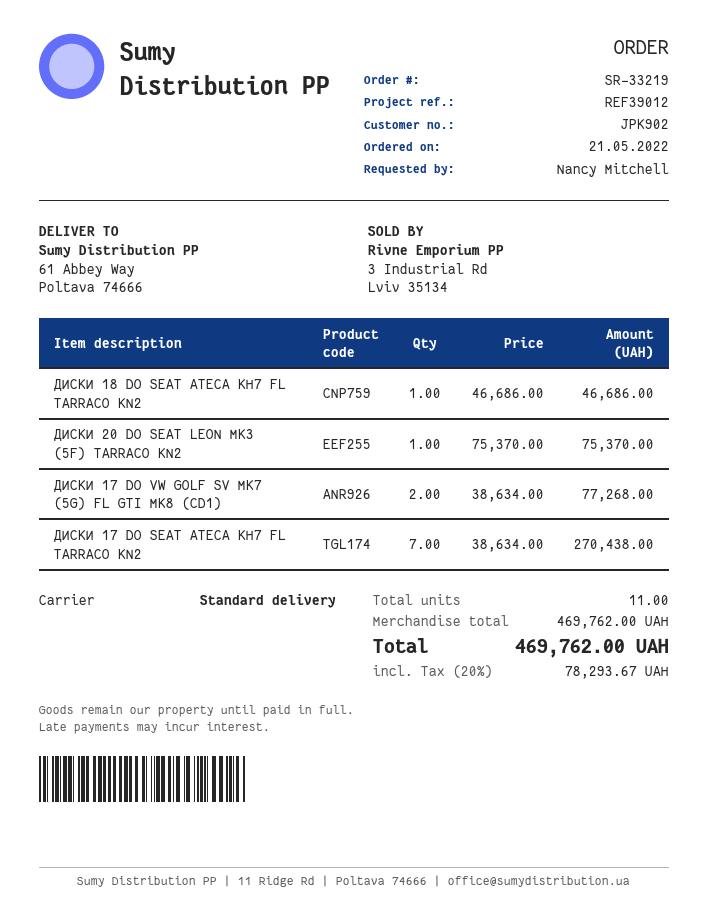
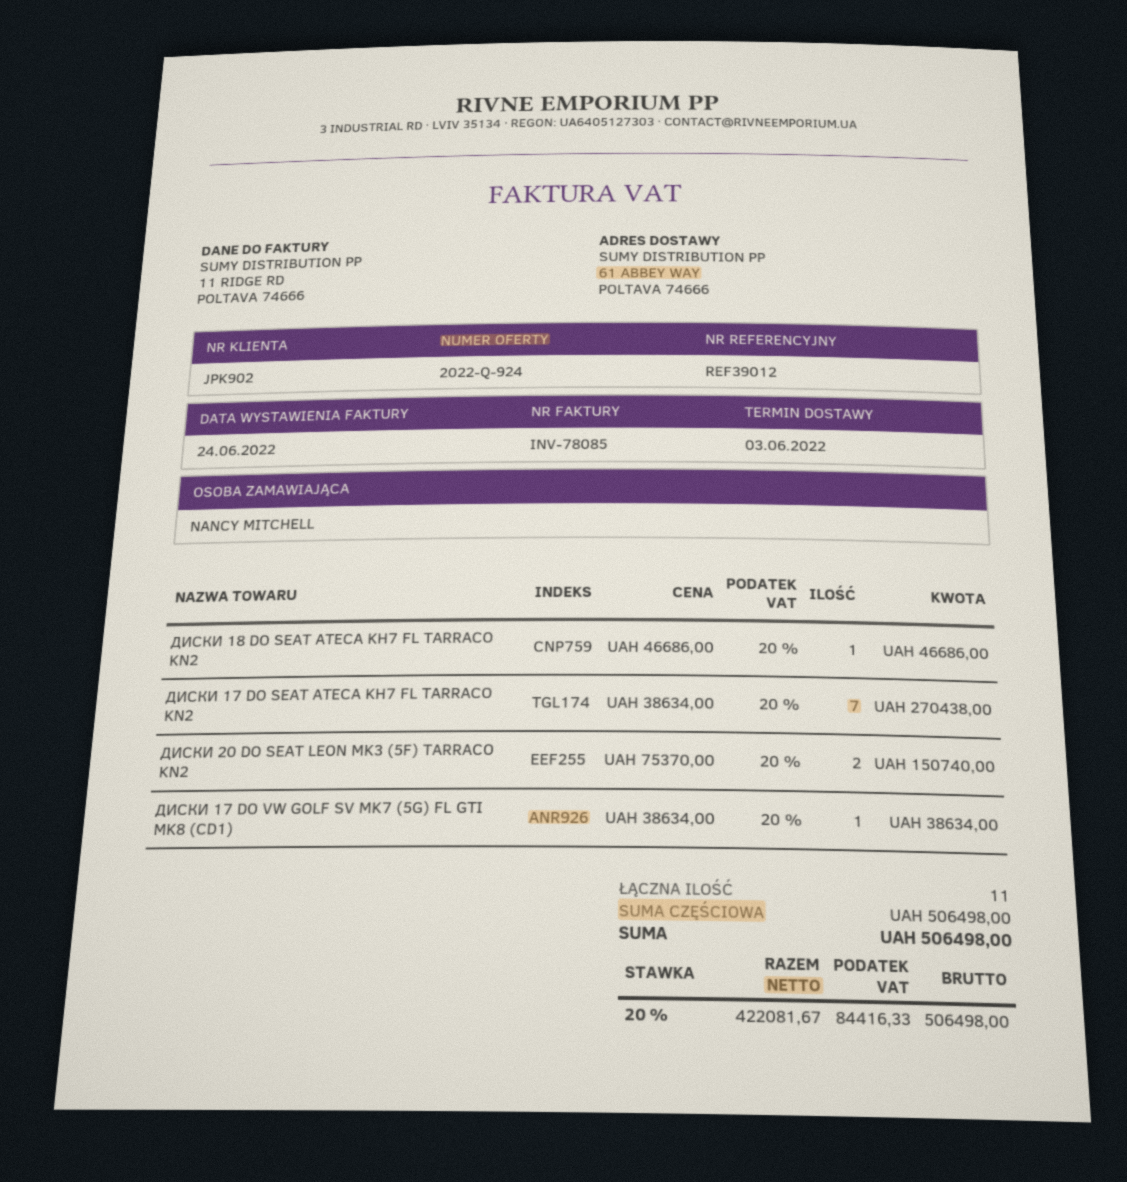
ДИСКИ 20 DO SEAT LEON MK3 (5F) TARRACO KN2: 1 x 75370.00 = 75370.00 -> 2 x 75370.00 = 150740.00
ДИСКИ 17 DO VW GOLF SV MK7 (5G) FL GTI MK8 (CD1): 2 x 38634.00 = 77268.00 -> 1 x 38634.00 = 38634.00
subtotal: 469762.00 -> 506498.00
tax: 20% = 78293.67 -> 20% = 84416.33
total: 469762.00 -> 506498.00

